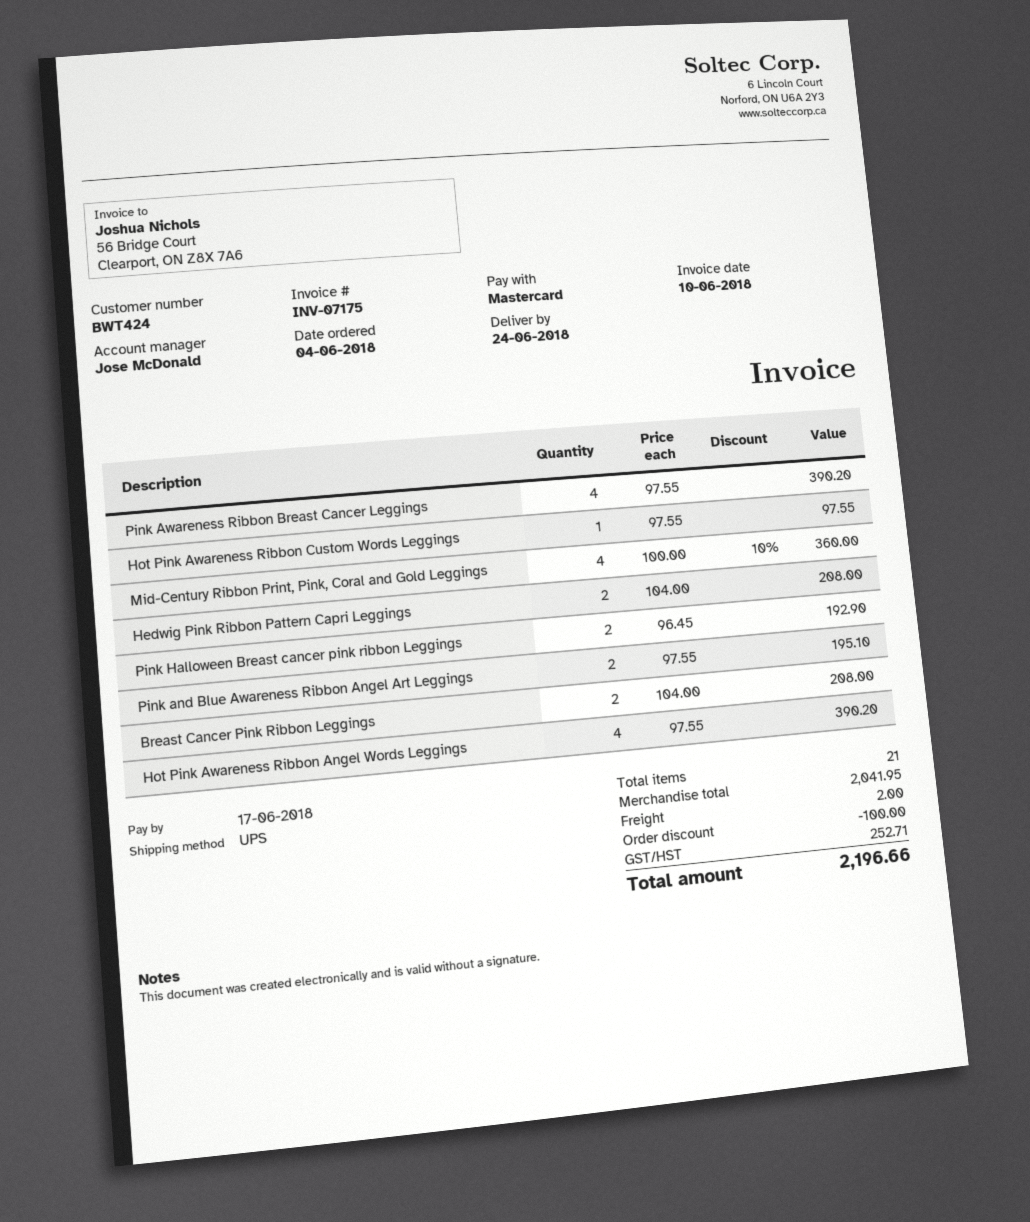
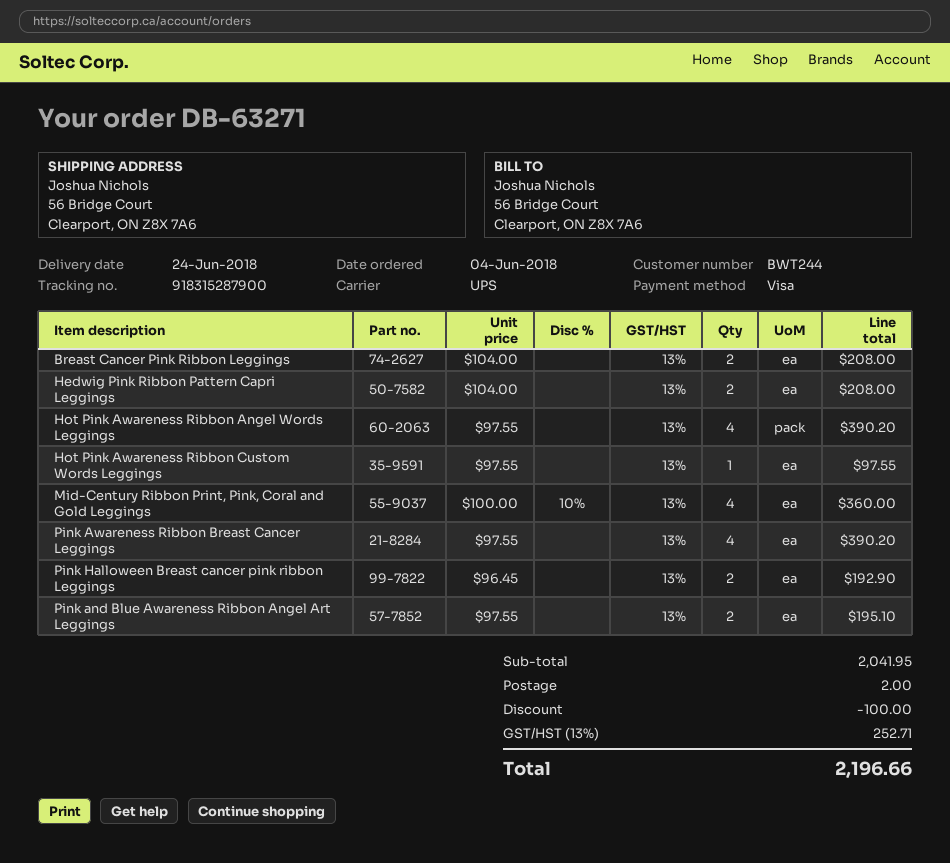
customer number: BWT424 -> BWT244
payment method: Mastercard -> Visa

